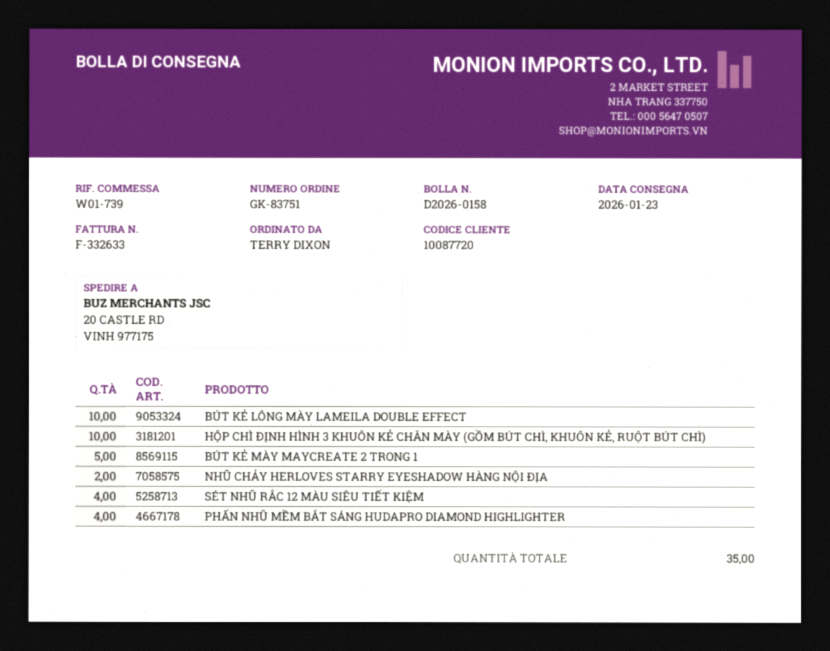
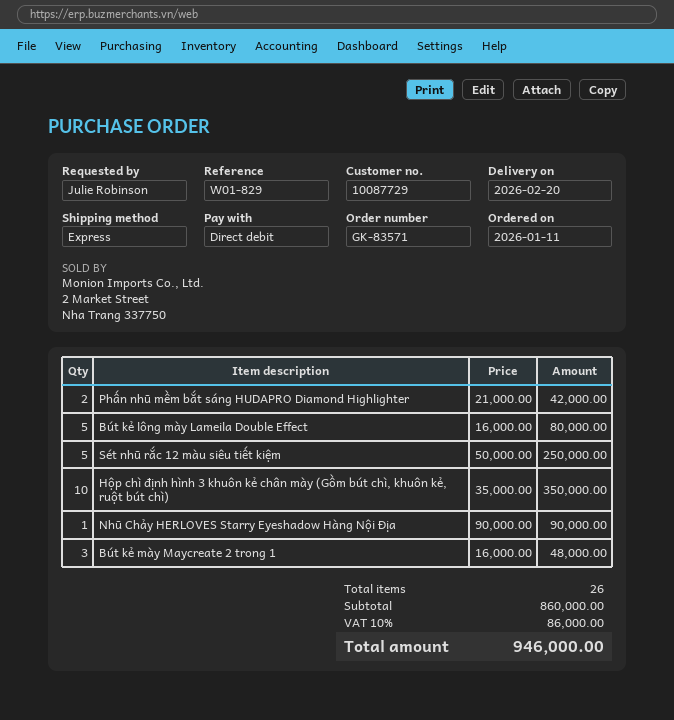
order number: GK-83751 -> GK-83571
delivery date: 2026-01-23 -> 2026-02-20
customer number: 10087720 -> 10087729
reference: W01-739 -> W01-829
ordered by: TERRY DIXON -> Julie Robinson
BÚT KẺ LÔNG MÀY LAMEILA DOUBLE EFFECT: 10 -> 5
BÚT KẺ MÀY MAYCREATE 2 TRONG 1: 5 -> 3
NHŨ CHẢY HERLOVES STARRY EYESHADOW HÀNG NỘI ĐỊA: 2 -> 1
SÉT NHŨ RẮC 12 MÀU SIÊU TIẾT KIỆM: 4 -> 5
PHẤN NHŨ MỀM BẮT SÁNG HUDAPRO DIAMOND HIGHLIGHTER: 4 -> 2
total quantity: 35 -> 26

